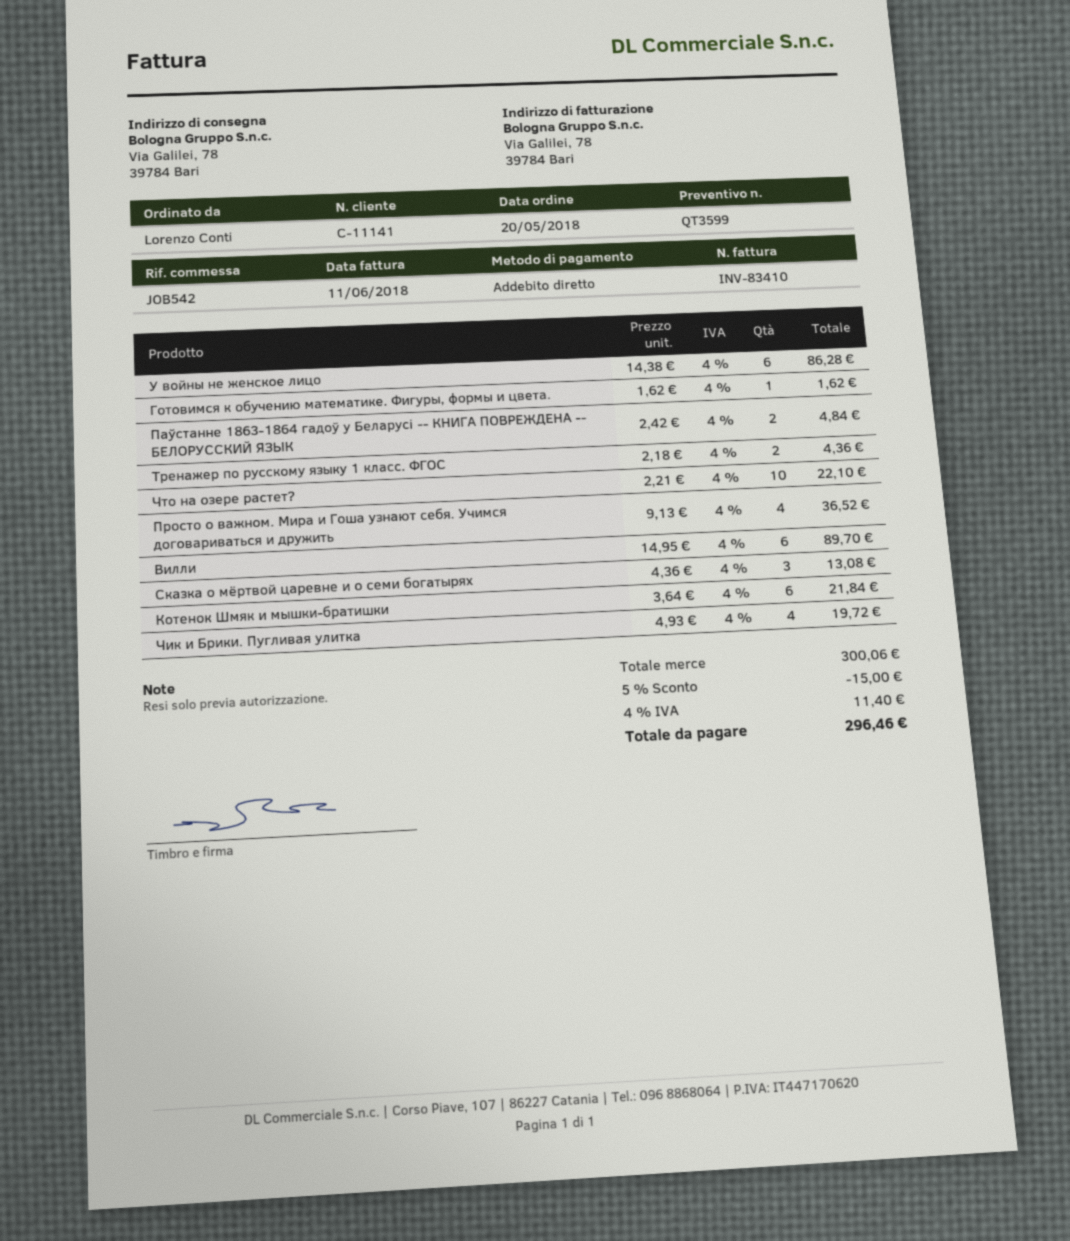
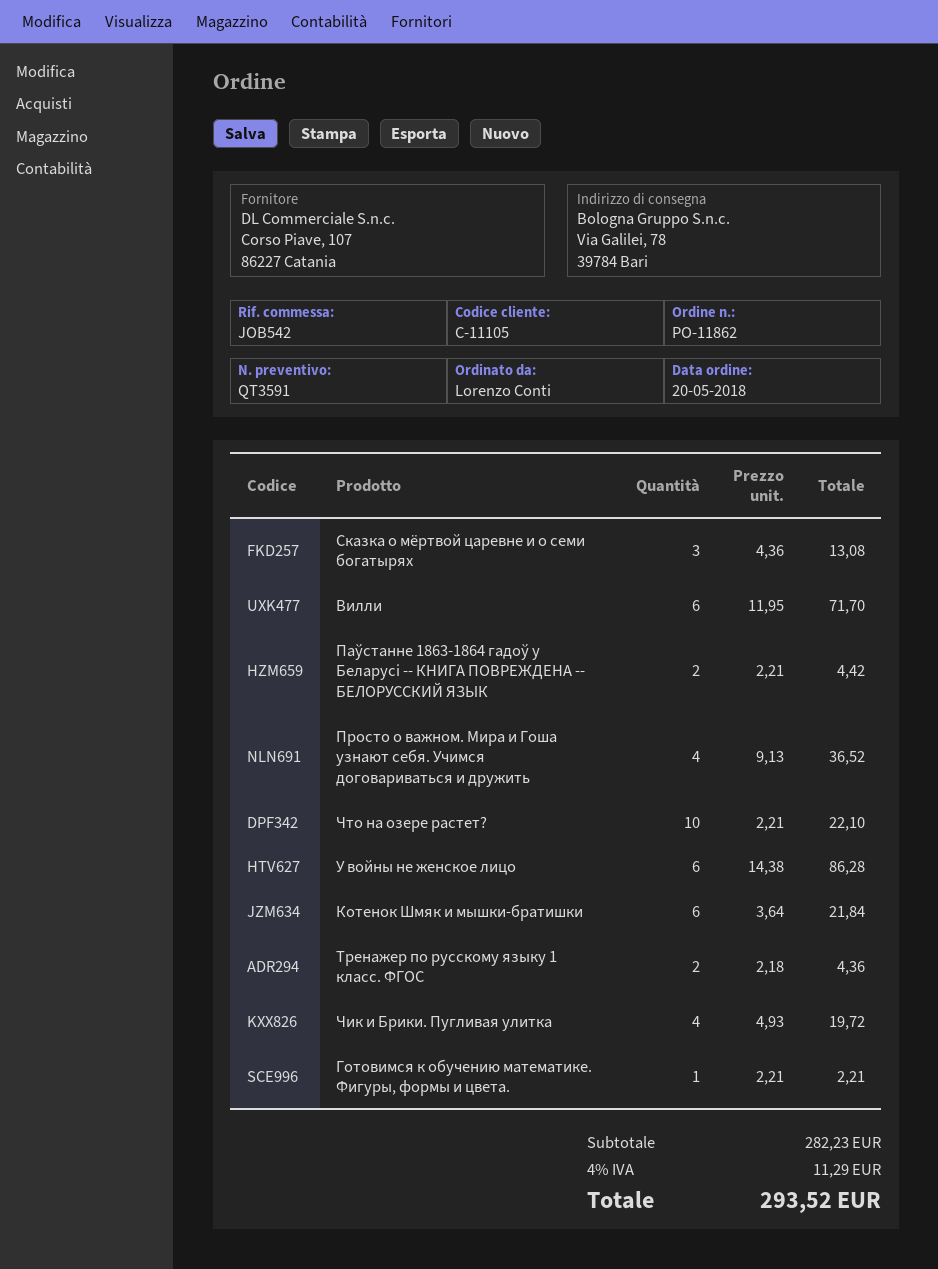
quote number: QT3599 -> QT3591
customer number: C-11141 -> C-11105
Готовимся к обучению математике. Фигуры, формы и цвета.: 1 x 1.62 = 1.62 -> 1 x 2.21 = 2.21
Паўстанне 1863-1864 гадоў у Беларусi -- КНИГА ПОВРЕЖДЕНА -- БЕЛОРУССКИЙ ЯЗЫК: 2 x 2.42 = 4.84 -> 2 x 2.21 = 4.42
Вилли: 6 x 14.95 = 89.70 -> 6 x 11.95 = 71.70
subtotal: 300.06 -> 282.23
discount: 5% = 15.00 -> none
tax: 4% = 11.40 -> 4% = 11.29
total: 296.46 -> 293.52

